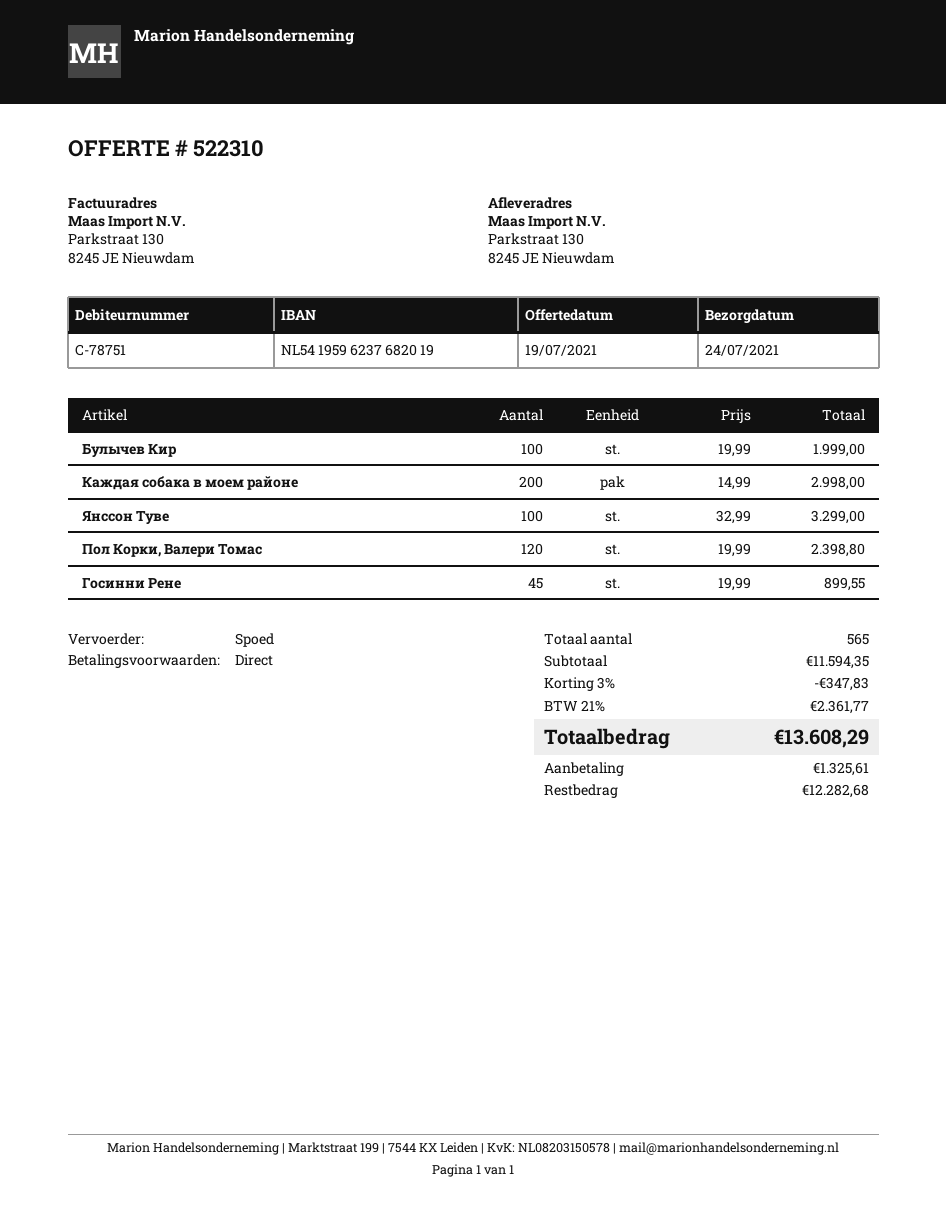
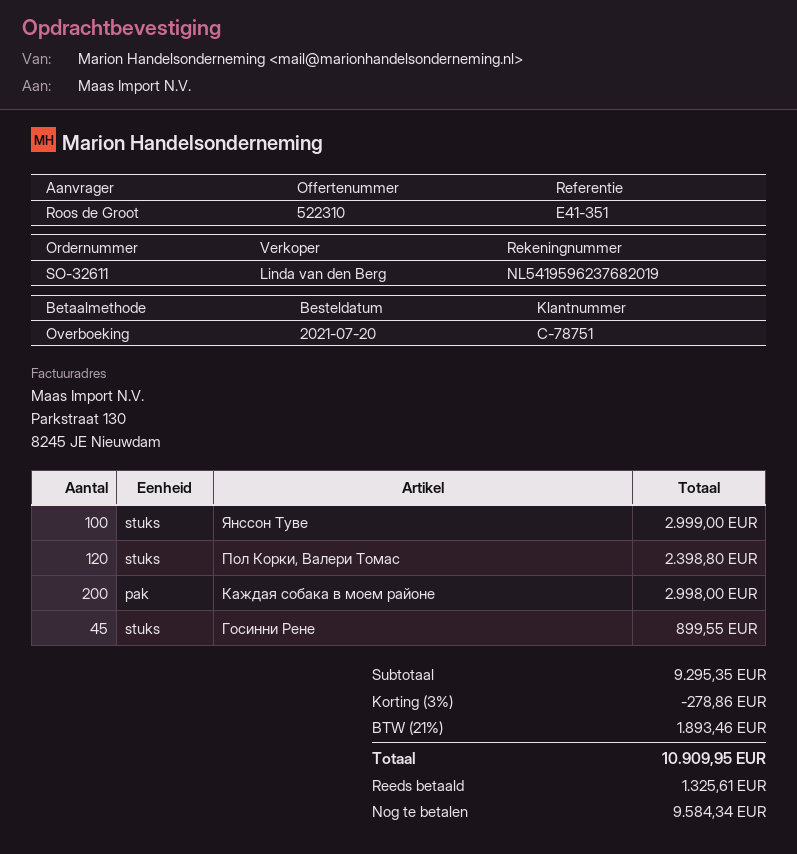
Булычев Кир: 100 for 1999.00 -> none
Янссон Туве: 100 for 3299.00 -> 100 for 2999.00
subtotal: 11594.35 -> 9295.35
discount: 3% = 347.83 -> 3% = 278.86
tax: 21% = 2361.77 -> 21% = 1893.46
total: 13608.29 -> 10909.95
balance: 12282.68 -> 9584.34

